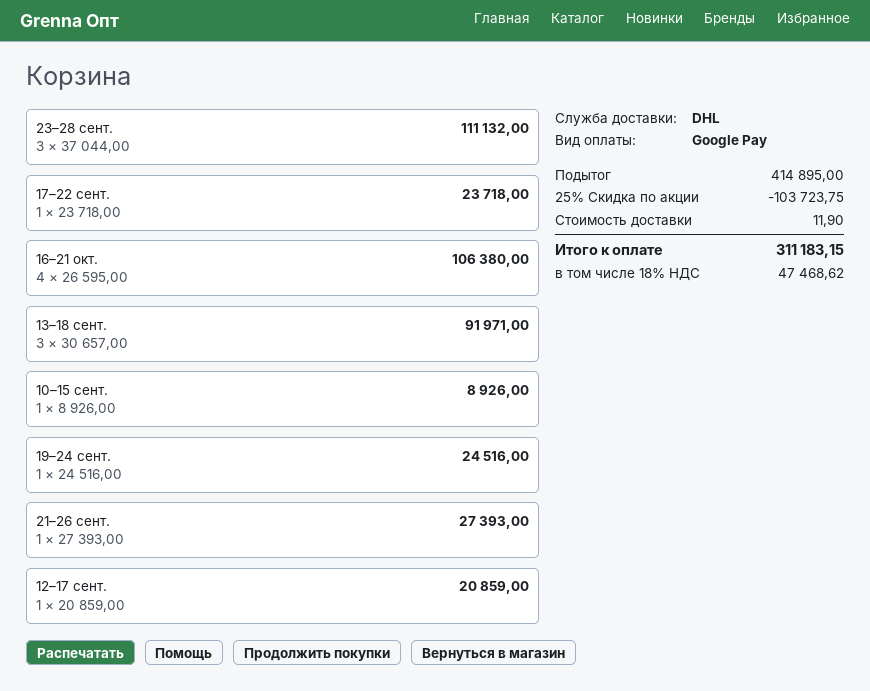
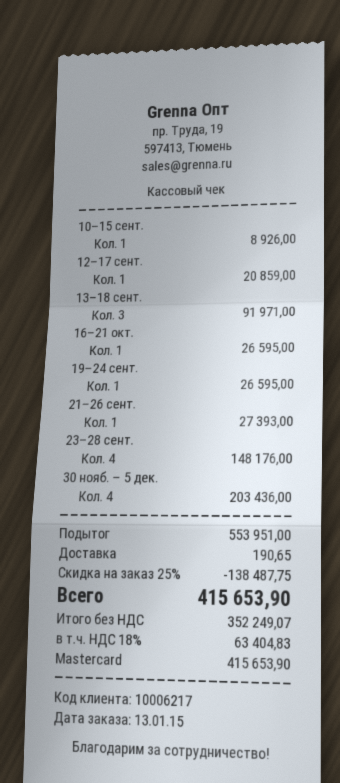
payment method: Google Pay -> Mastercard
23–28 сент.: 3 for 111132.00 -> 4 for 148176.00
17–22 сент.: 1 for 23718.00 -> none
16–21 окт.: 4 for 106380.00 -> 1 for 26595.00
19–24 сент.: 1 for 24516.00 -> 1 for 26595.00
30 нояб. – 5 дек.: none -> 4 for 203436.00
subtotal: 414895.00 -> 553951.00
discount: 25% = 103723.75 -> 25% = 138487.75
shipping: 11.90 -> 190.65
tax: 18% = 47468.62 -> 18% = 63404.83
total: 311183.15 -> 415653.90

